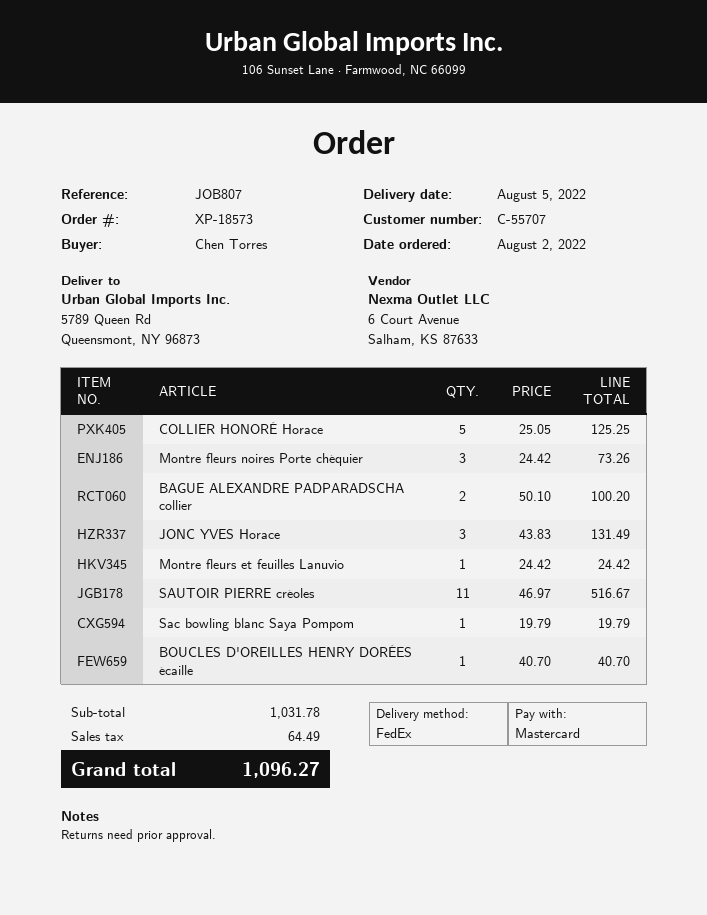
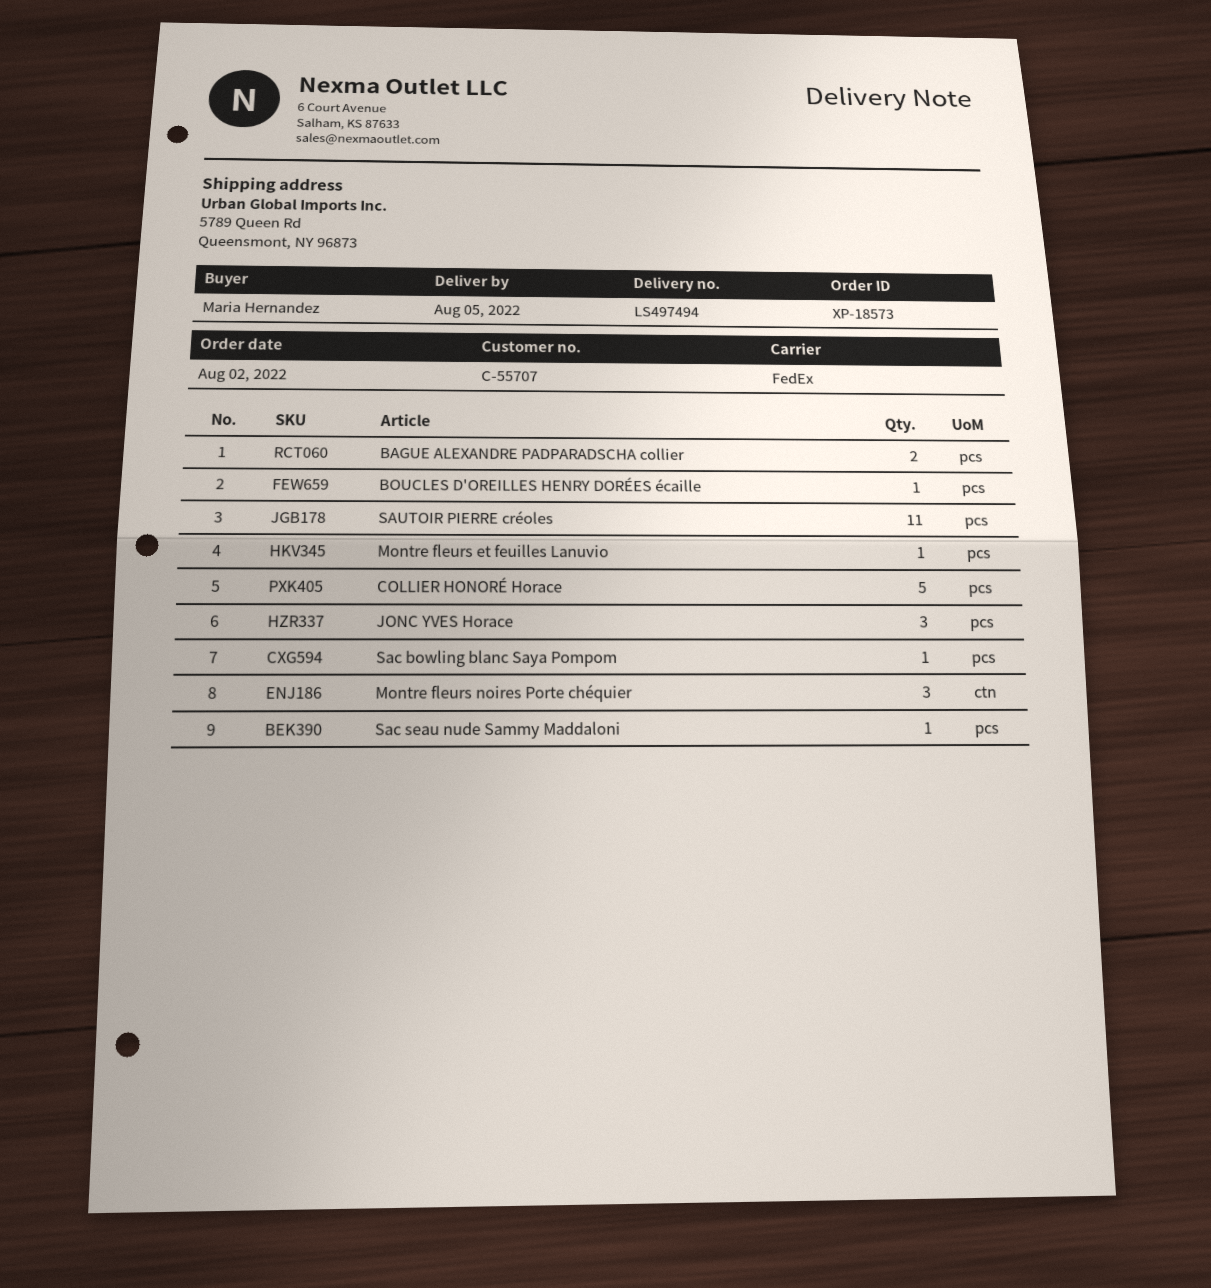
ordered by: Chen Torres -> Maria Hernandez
Sac seau nude Sammy Maddaloni: none -> 1

